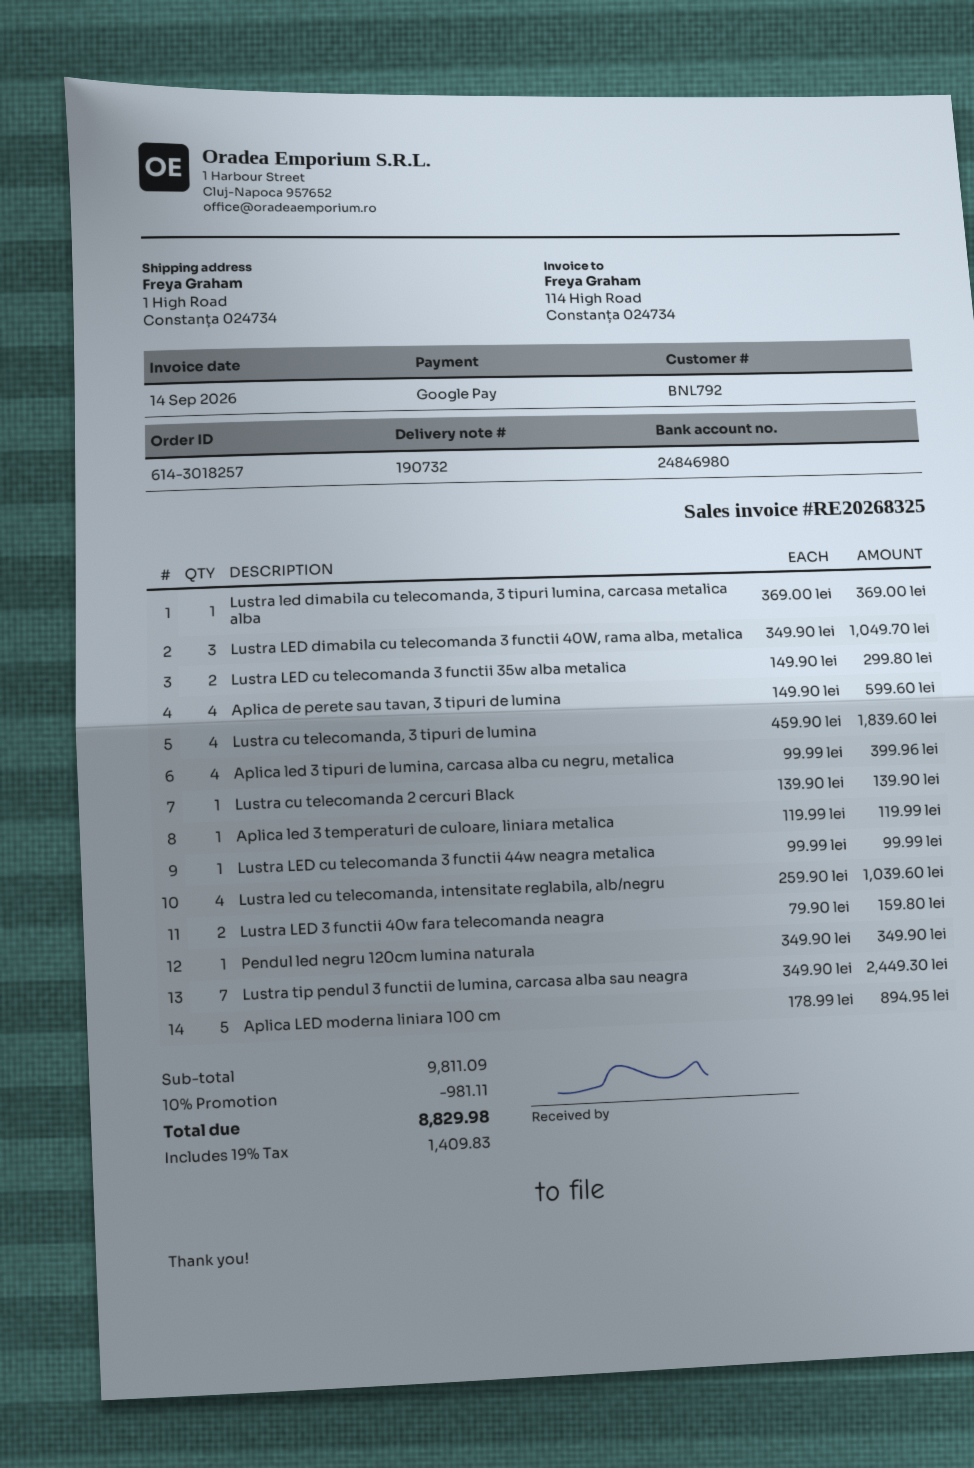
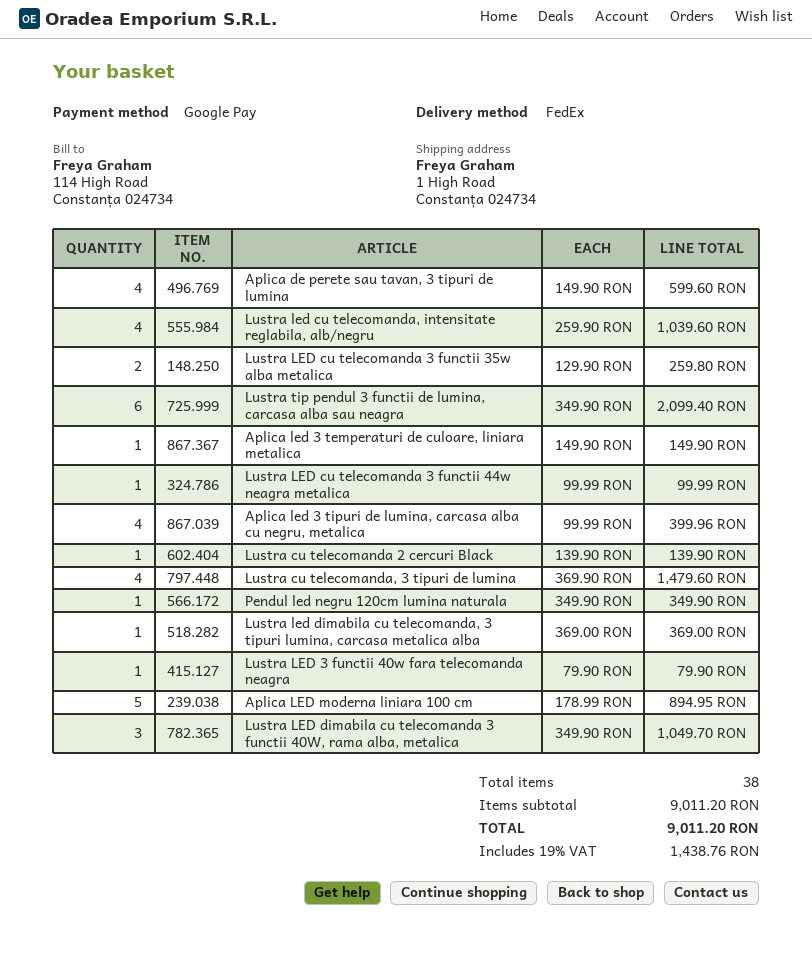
Lustra LED cu telecomanda 3 functii 35w alba metalica: 2 x 149.90 = 299.80 -> 2 x 129.90 = 259.80
Lustra cu telecomanda, 3 tipuri de lumina: 4 x 459.90 = 1839.60 -> 4 x 369.90 = 1479.60
Aplica led 3 temperaturi de culoare, liniara metalica: 1 x 119.99 = 119.99 -> 1 x 149.90 = 149.90
Lustra LED 3 functii 40w fara telecomanda neagra: 2 x 79.90 = 159.80 -> 1 x 79.90 = 79.90
Lustra tip pendul 3 functii de lumina, carcasa alba sau neagra: 7 x 349.90 = 2449.30 -> 6 x 349.90 = 2099.40
subtotal: 9811.09 -> 9011.20
discount: 10% = 981.11 -> none
tax: 19% = 1409.83 -> 19% = 1438.76
total: 8829.98 -> 9011.20

